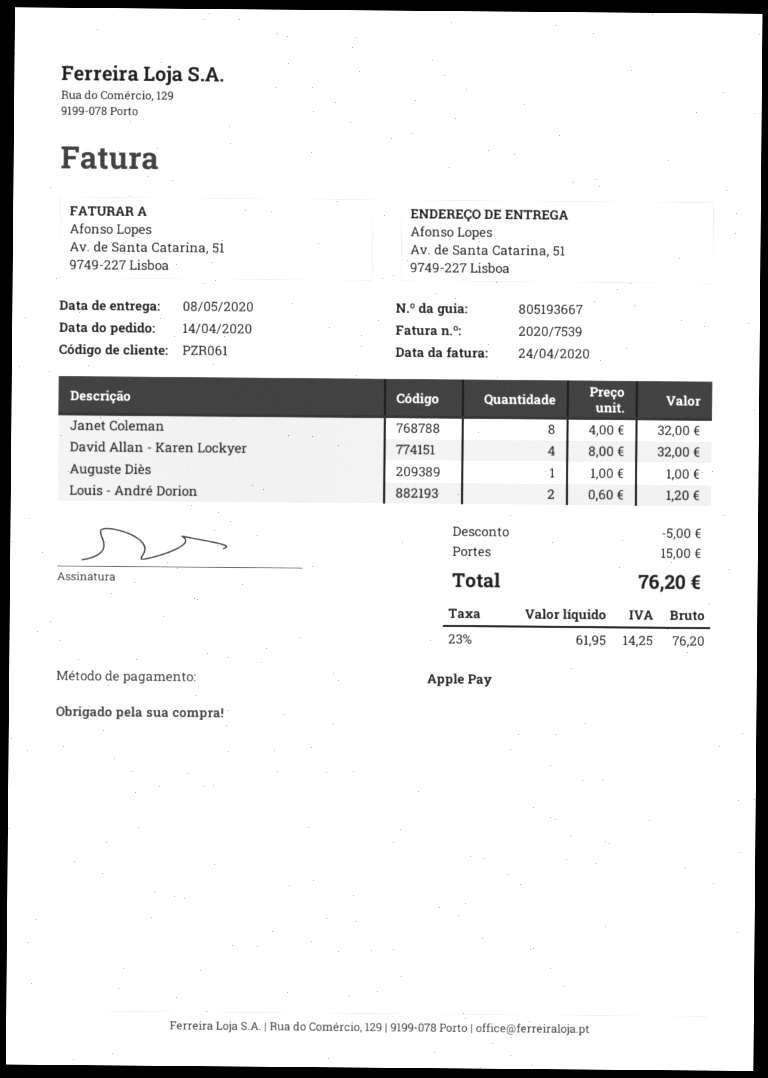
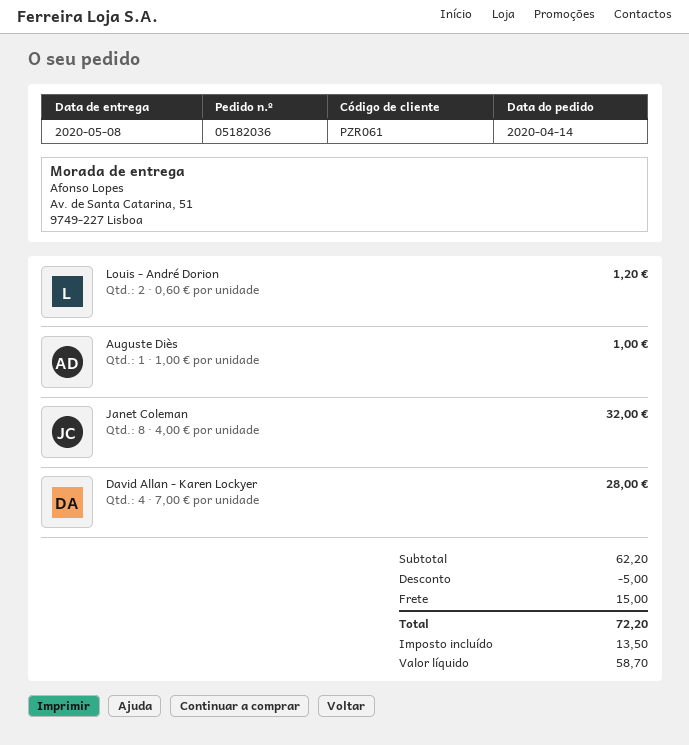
David Allan - Karen Lockyer: 4 x 8.00 = 32.00 -> 4 x 7.00 = 28.00
net: 61.95 -> 58.70
tax: 14.25 -> 13.50
total: 76.20 -> 72.20

